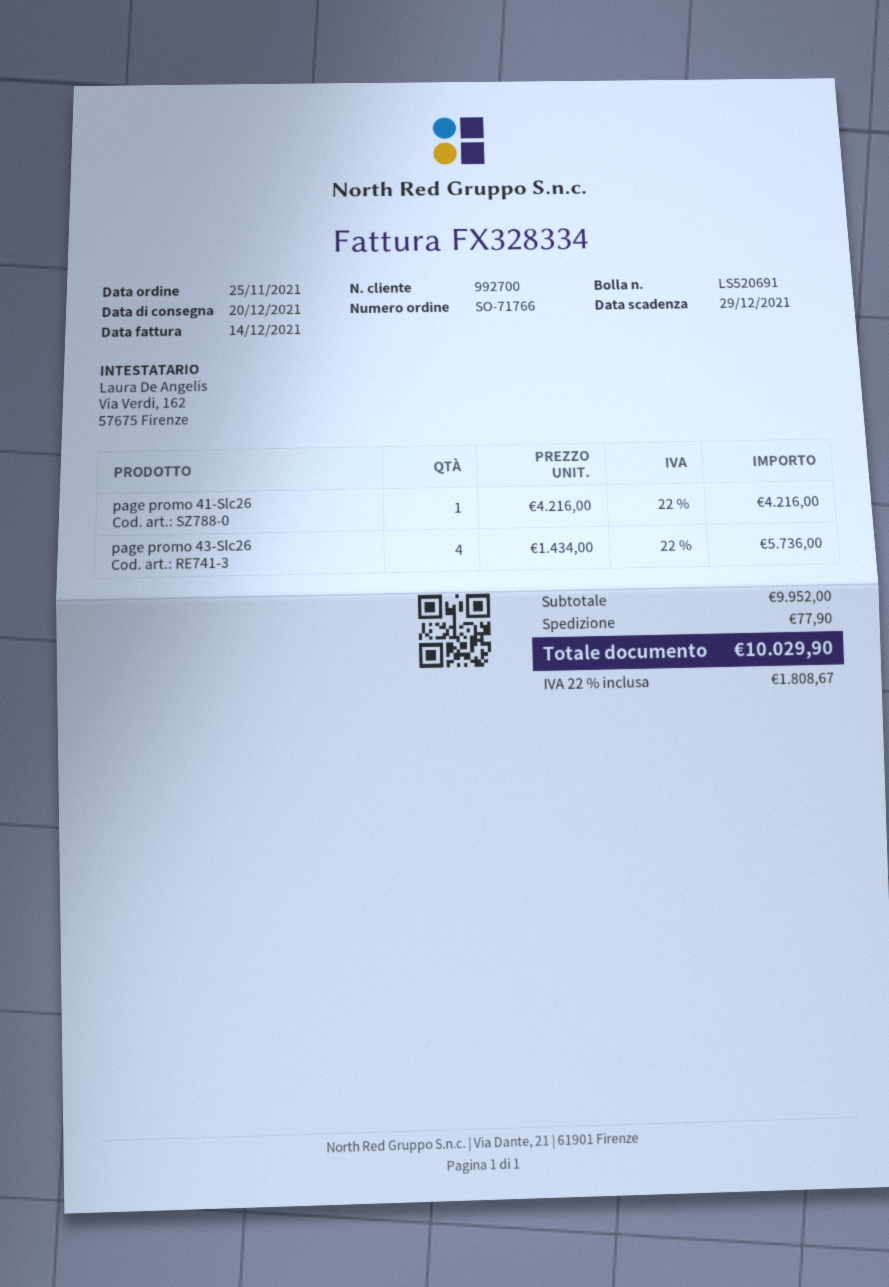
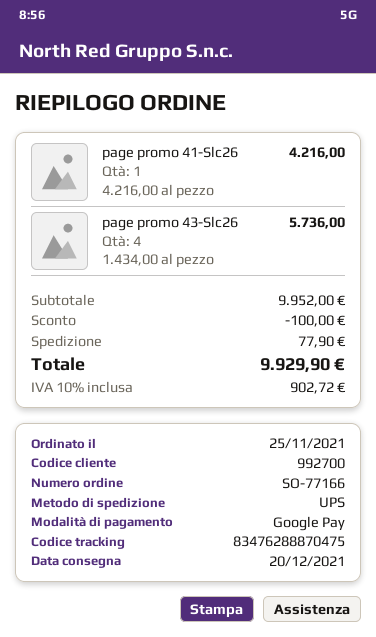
order number: SO-71766 -> SO-77166
discount: none -> 100.00
tax: 22% = 1808.67 -> 10% = 902.72
total: 10029.90 -> 9929.90

